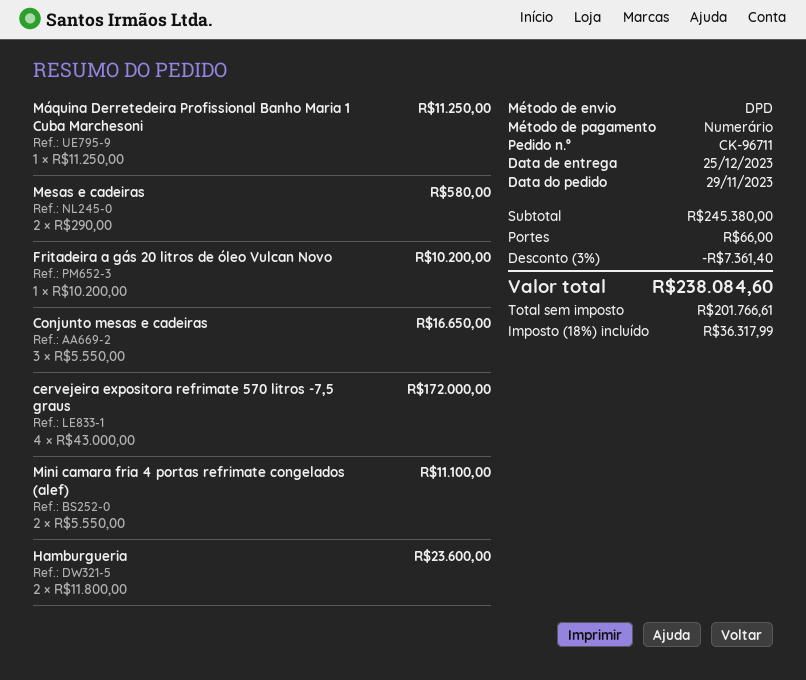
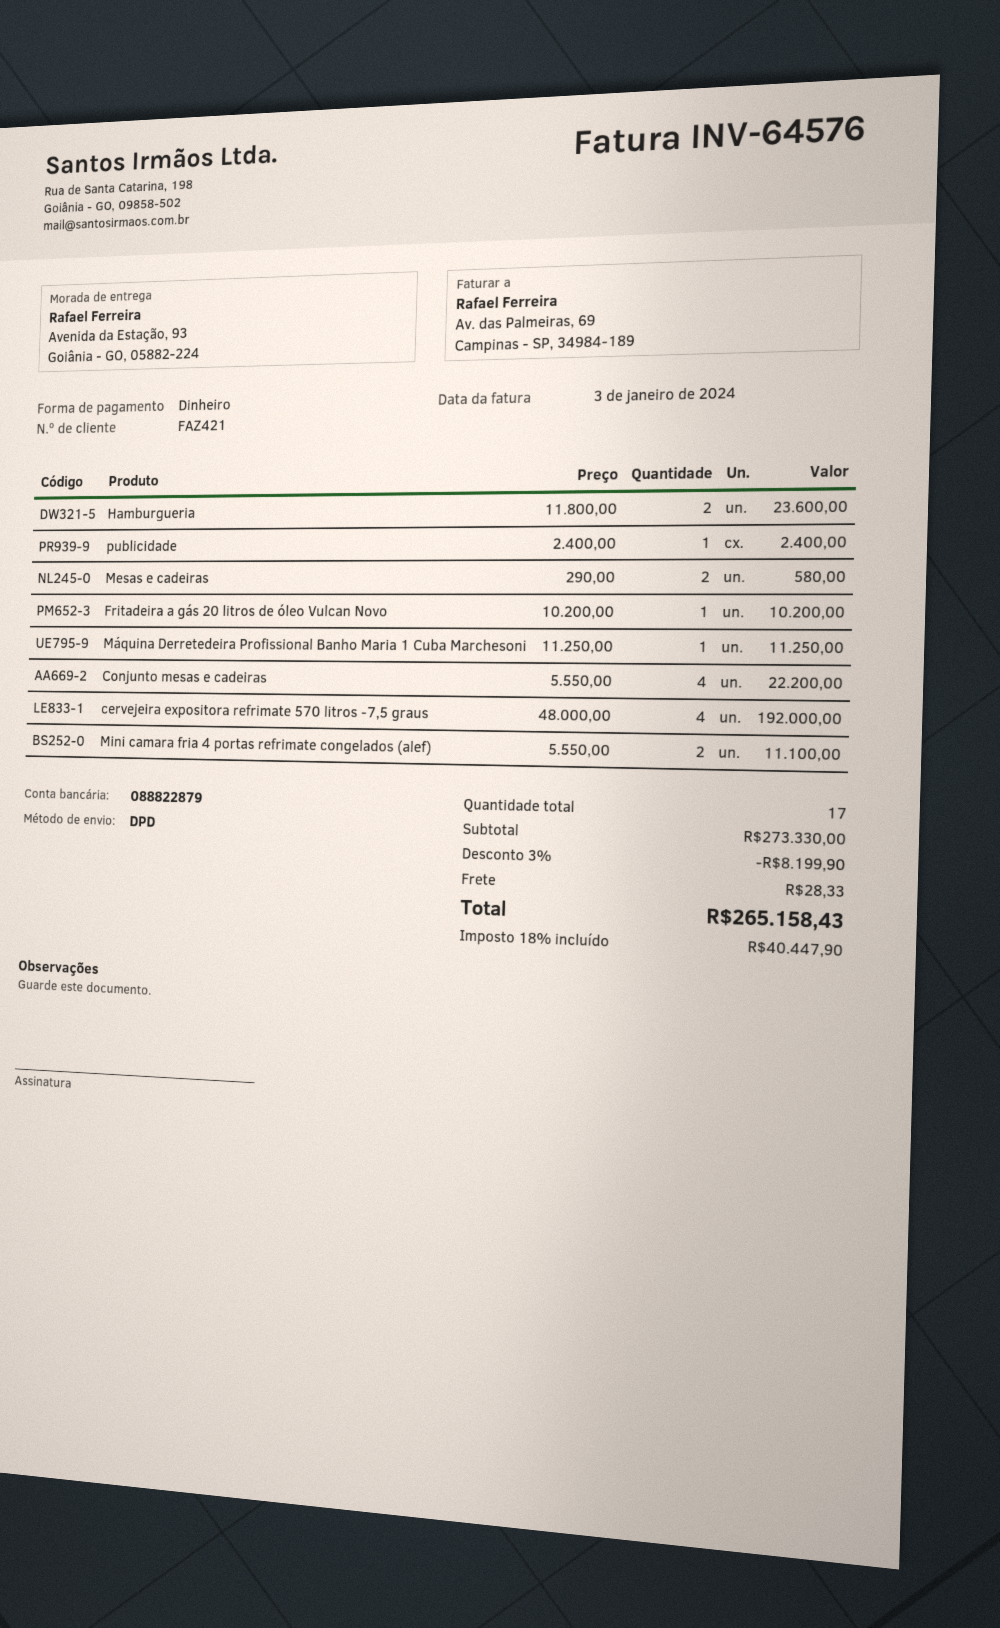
Conjunto mesas e cadeiras: 3 x 5550.00 = 16650.00 -> 4 x 5550.00 = 22200.00
cervejeira expositora refrimate 570 litros -7,5 graus: 4 x 43000.00 = 172000.00 -> 4 x 48000.00 = 192000.00
publicidade: none -> 1 x 2400.00 = 2400.00
subtotal: 245380.00 -> 273330.00
discount: 3% = 7361.40 -> 3% = 8199.90
shipping: 66.00 -> 28.33
tax: 18% = 36317.99 -> 18% = 40447.90
total: 238084.60 -> 265158.43

